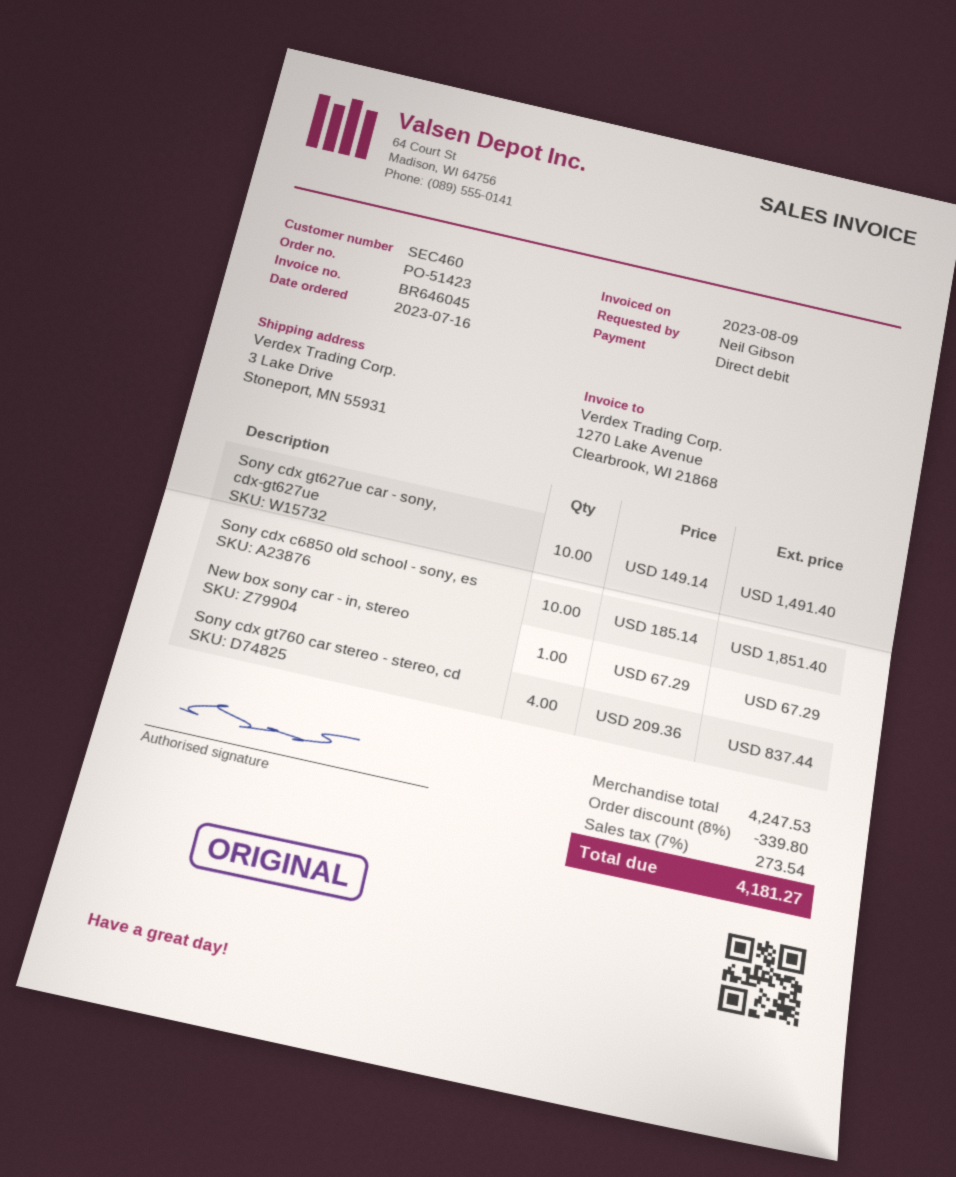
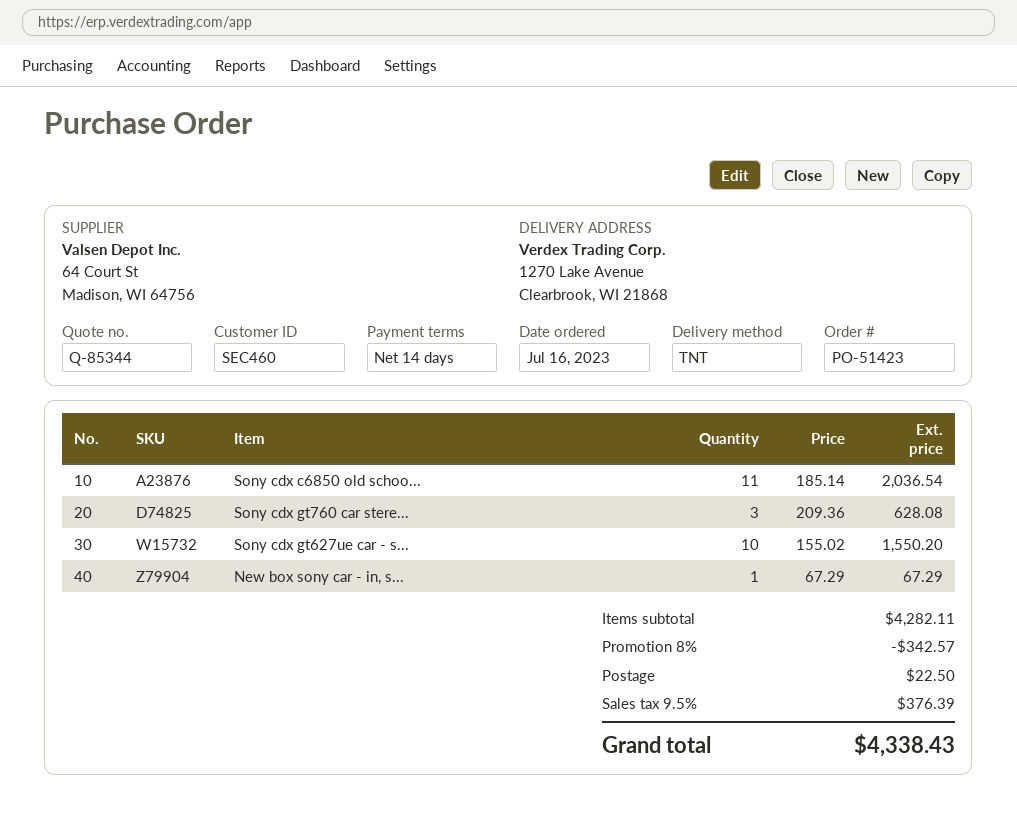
ship to: 3 Lake Drive, Stoneport, MN 55931 -> 1270 Lake Avenue, Clearbrook, WI 21868
Sony cdx gt627ue car - sony, cdx-gt627ue: 10 x 149.14 = 1491.40 -> 10 x 155.02 = 1550.20
Sony cdx c6850 old school - sony, es: 10 x 185.14 = 1851.40 -> 11 x 185.14 = 2036.54
Sony cdx gt760 car stereo - stereo, cd: 4 x 209.36 = 837.44 -> 3 x 209.36 = 628.08
subtotal: 4247.53 -> 4282.11
discount: 8% = 339.80 -> 8% = 342.57
shipping: none -> 22.50
tax: 7% = 273.54 -> 9.5% = 376.39
total: 4181.27 -> 4338.43

